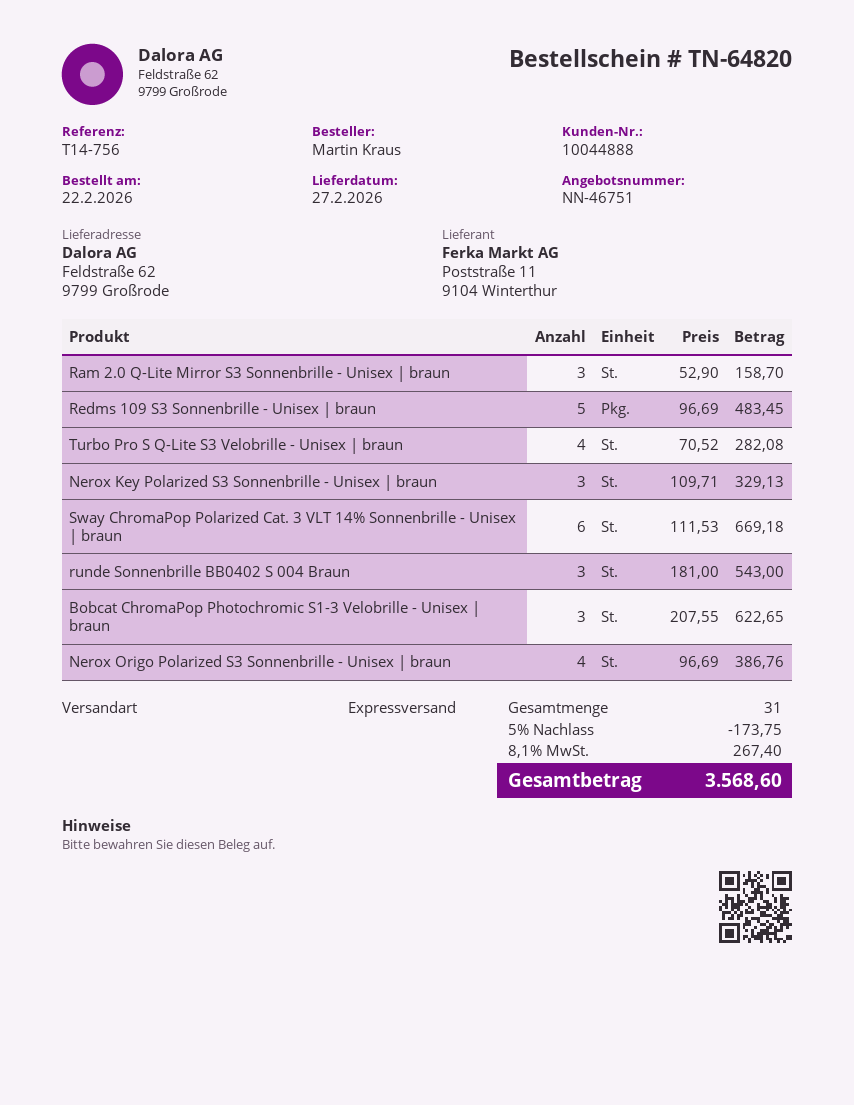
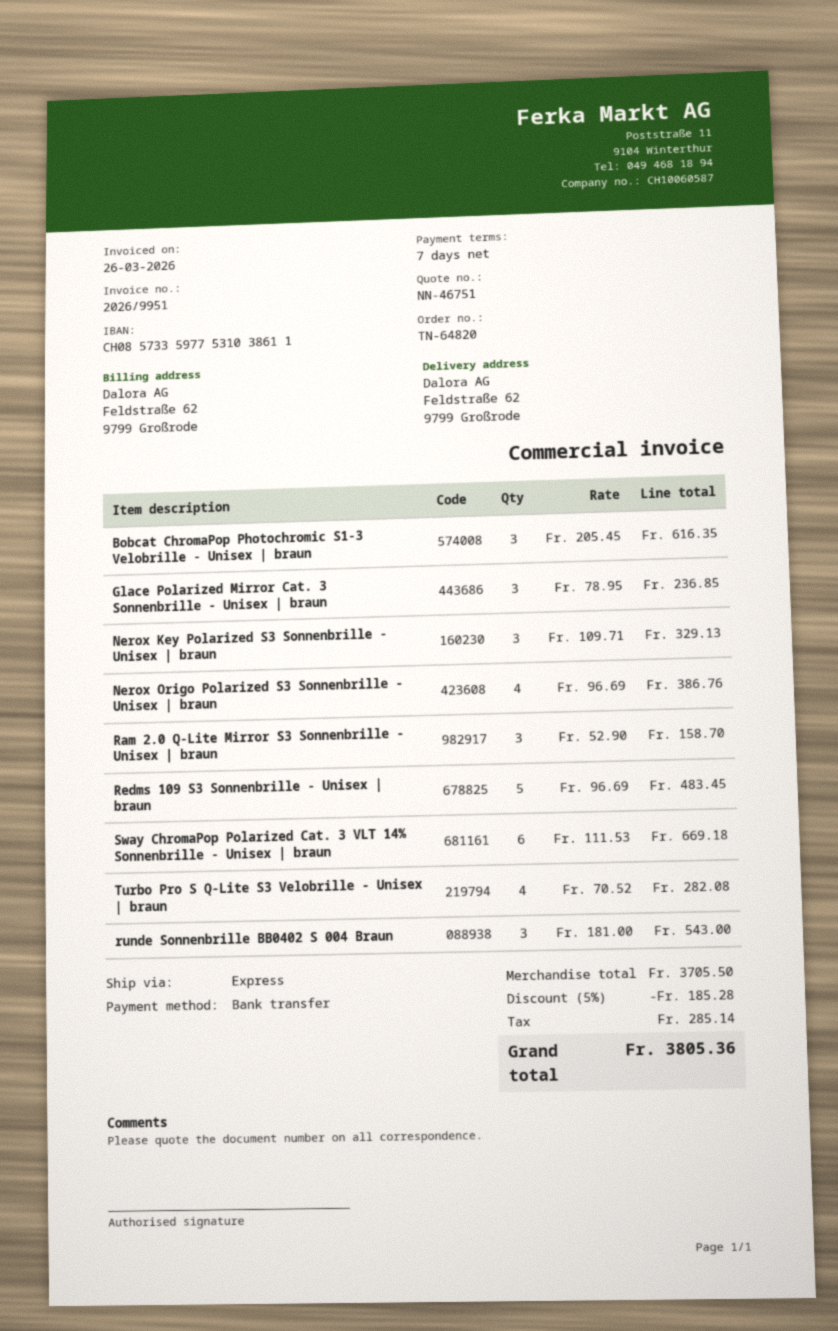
Bobcat ChromaPop Photochromic S1-3 Velobrille - Unisex | braun: 3 x 207.55 = 622.65 -> 3 x 205.45 = 616.35
Glace Polarized Mirror Cat. 3 Sonnenbrille - Unisex | braun: none -> 3 x 78.95 = 236.85
discount: 5% = 173.75 -> 5% = 185.28
tax: 267.40 -> 285.14
total: 3568.60 -> 3805.36

